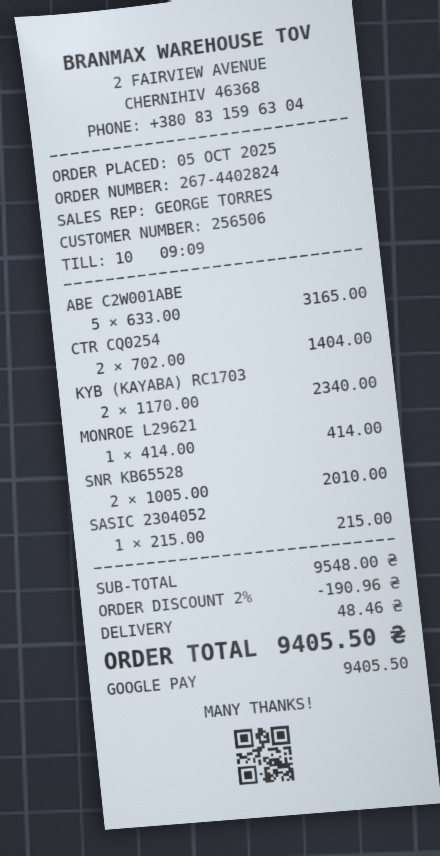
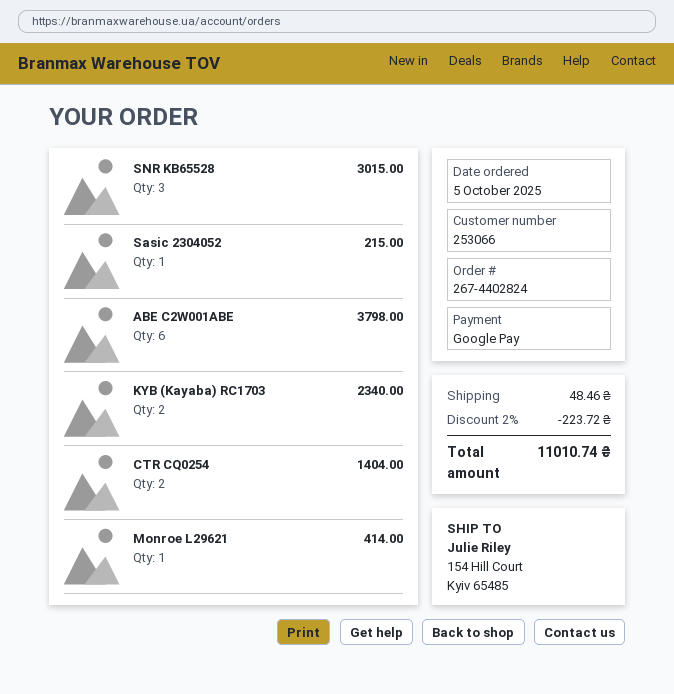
customer number: 256506 -> 253066
ABE C2W001ABE: 5 for 3165.00 -> 6 for 3798.00
SNR KB65528: 2 for 2010.00 -> 3 for 3015.00
discount: 2% = 190.96 -> 2% = 223.72
total: 9405.50 -> 11010.74

